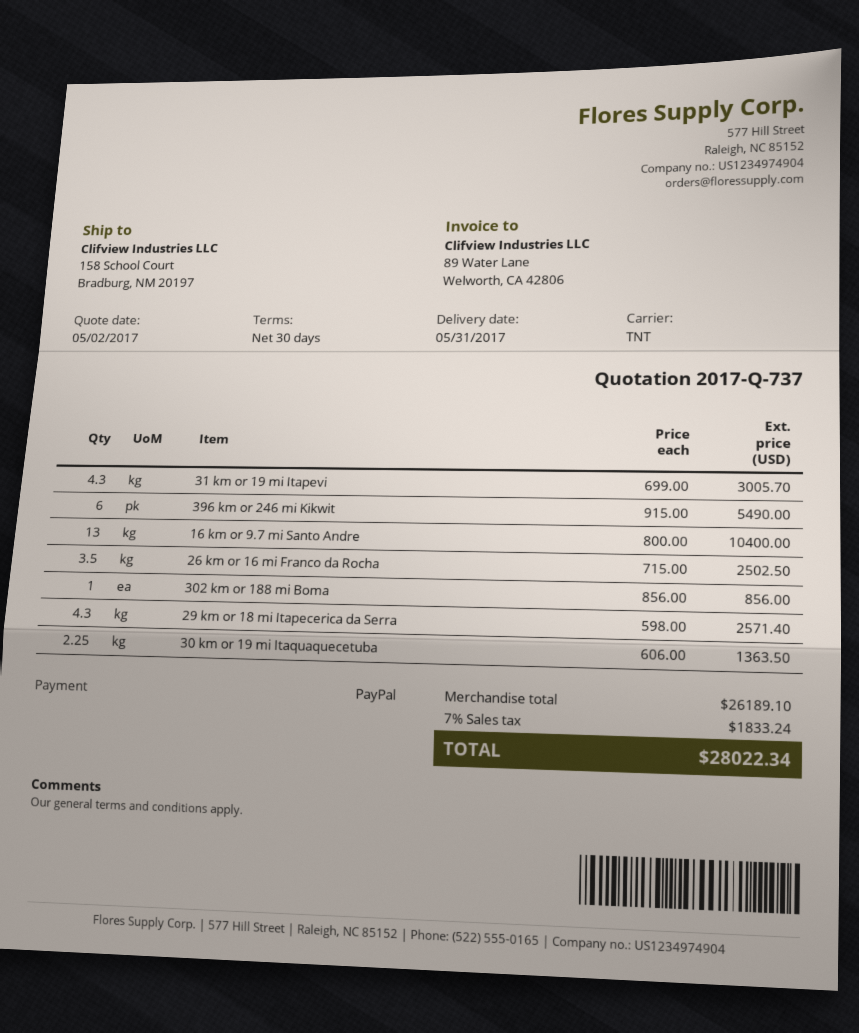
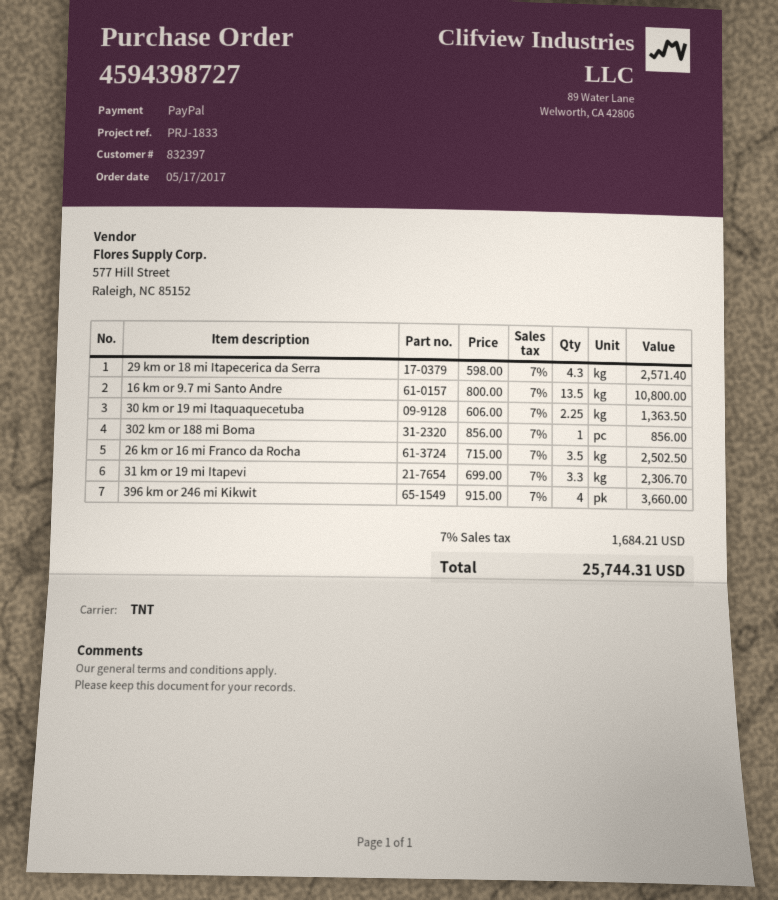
31 km or 19 mi Itapevi: 4.3 x 699.00 = 3005.70 -> 3.3 x 699.00 = 2306.70
396 km or 246 mi Kikwit: 6 x 915.00 = 5490.00 -> 4 x 915.00 = 3660.00
16 km or 9.7 mi Santo Andre: 13 x 800.00 = 10400.00 -> 13.5 x 800.00 = 10800.00
tax: 7% = 1833.24 -> 7% = 1684.21
total: 28022.34 -> 25744.31

